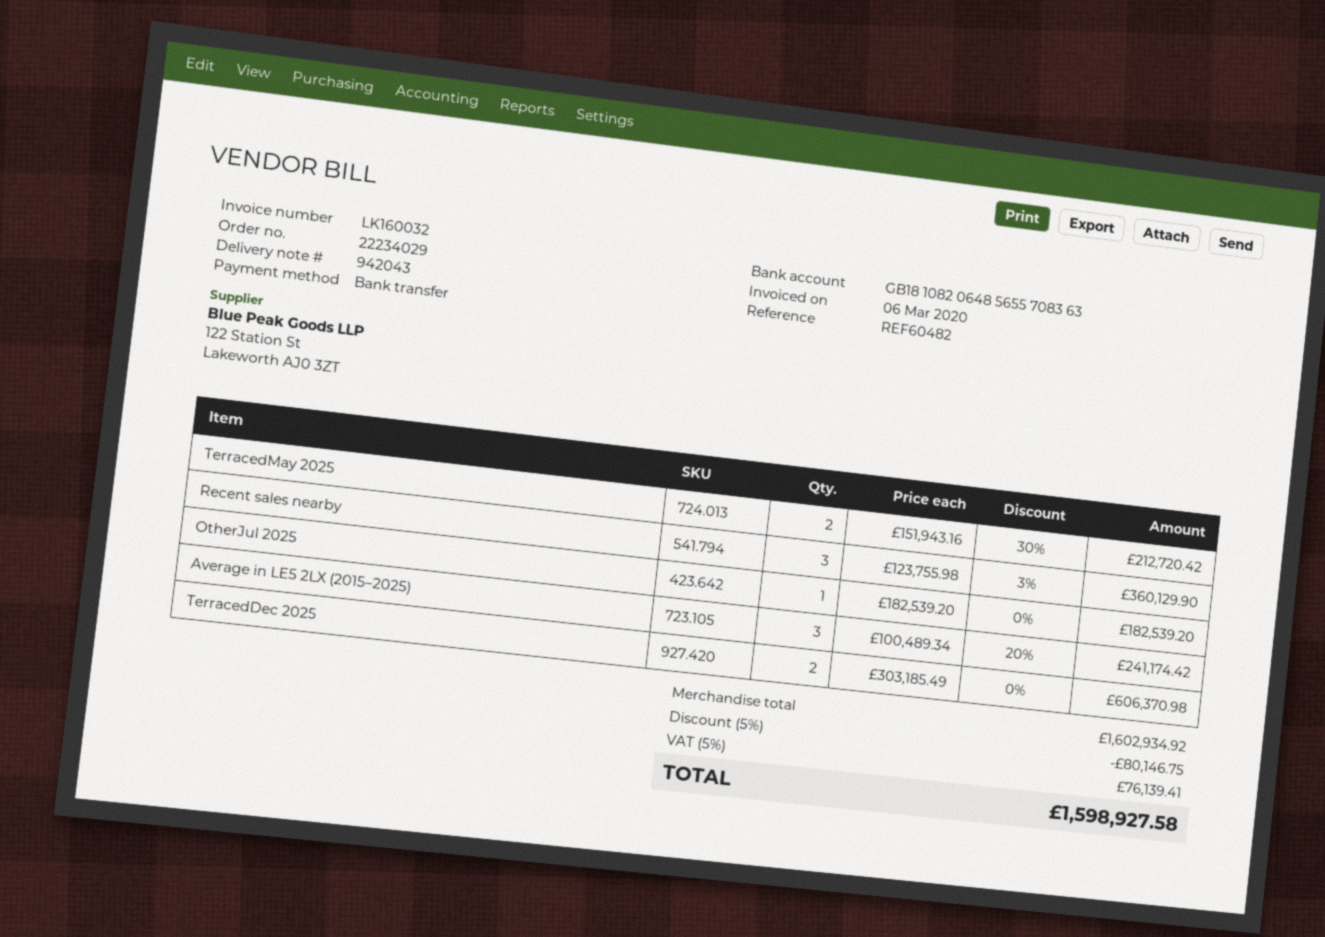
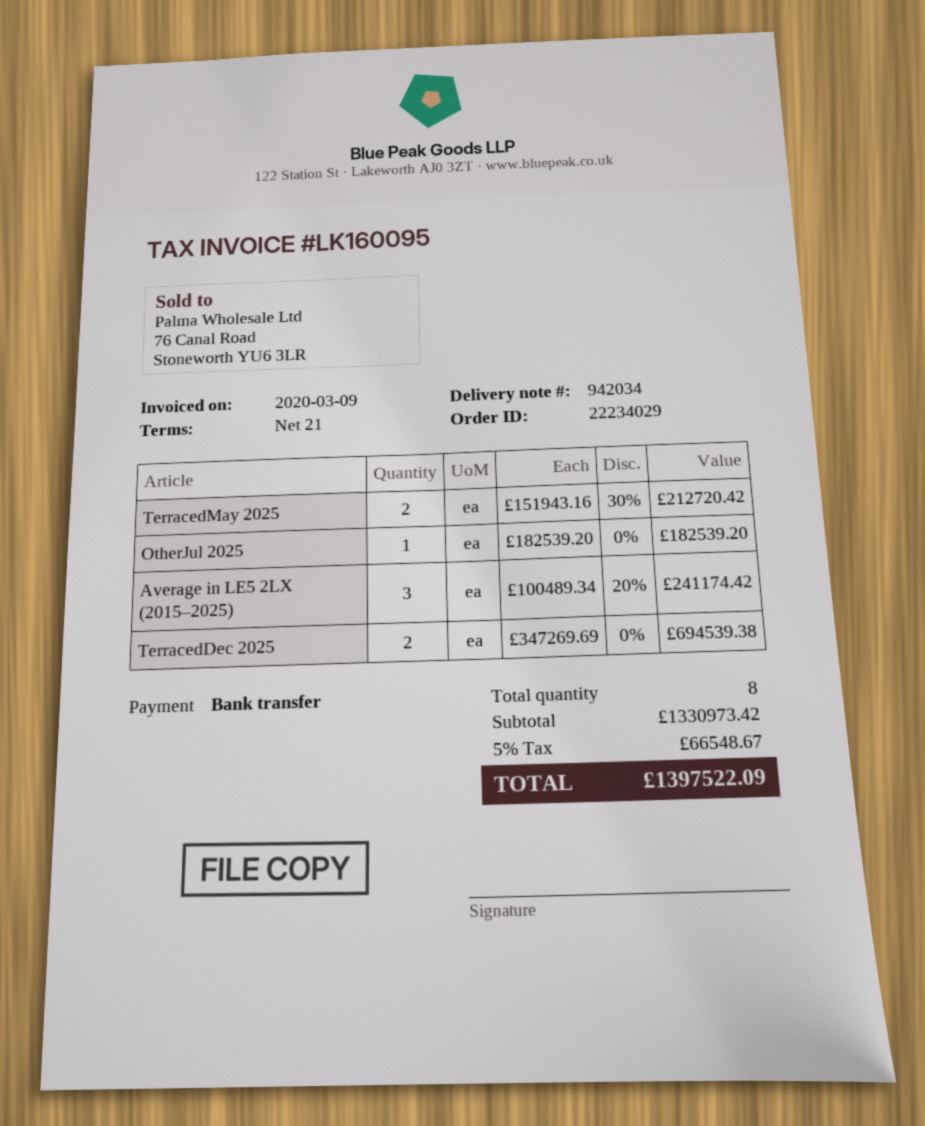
delivery note number: 942043 -> 942034
invoice number: LK160032 -> LK160095
invoice date: 2020-03-06 -> 2020-03-09
Recent sales nearby: 3 x 123755.98 - 3% = 360129.90 -> none
TerracedDec 2025: 2 x 303185.49 = 606370.98 -> 2 x 347269.69 = 694539.38
subtotal: 1602934.92 -> 1330973.42
discount: 5% = 80146.75 -> none
tax: 5% = 76139.41 -> 5% = 66548.67
total: 1598927.58 -> 1397522.09

